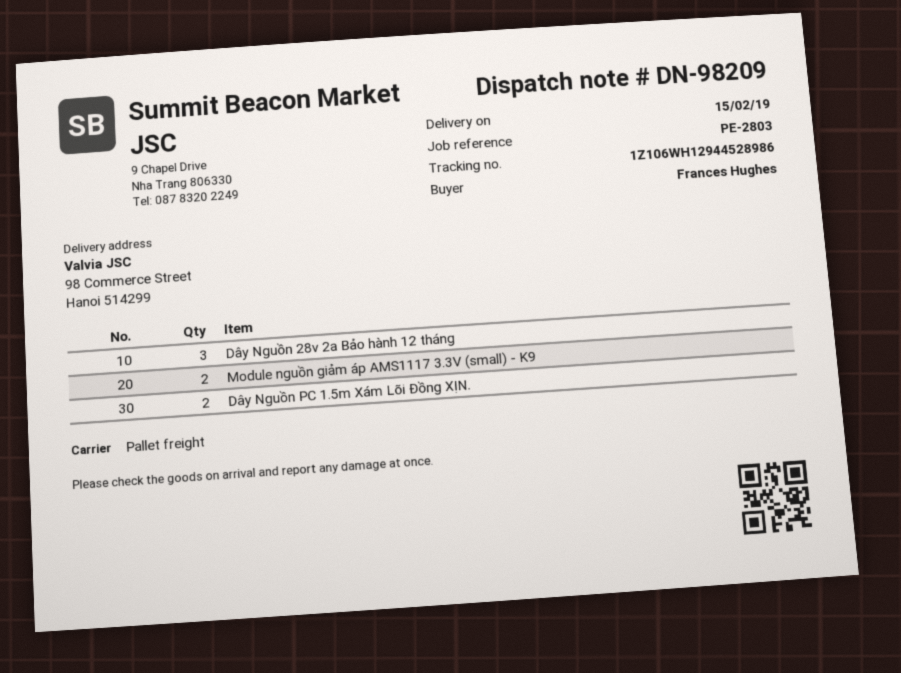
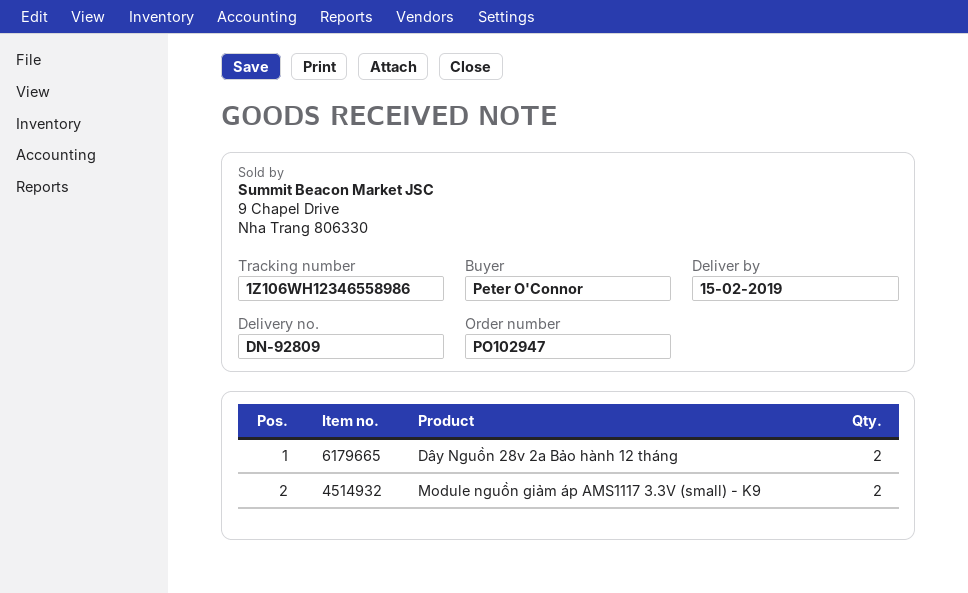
delivery note number: DN-98209 -> DN-92809
ordered by: Frances Hughes -> Peter O'Connor
tracking number: 1Z106WH12944528986 -> 1Z106WH12346558986
Dây Nguồn 28v 2a Bảo hành 12 tháng: 3 -> 2
Dây Nguồn PC 1.5m Xám Lõi Đồng XỊN.: 2 -> none

